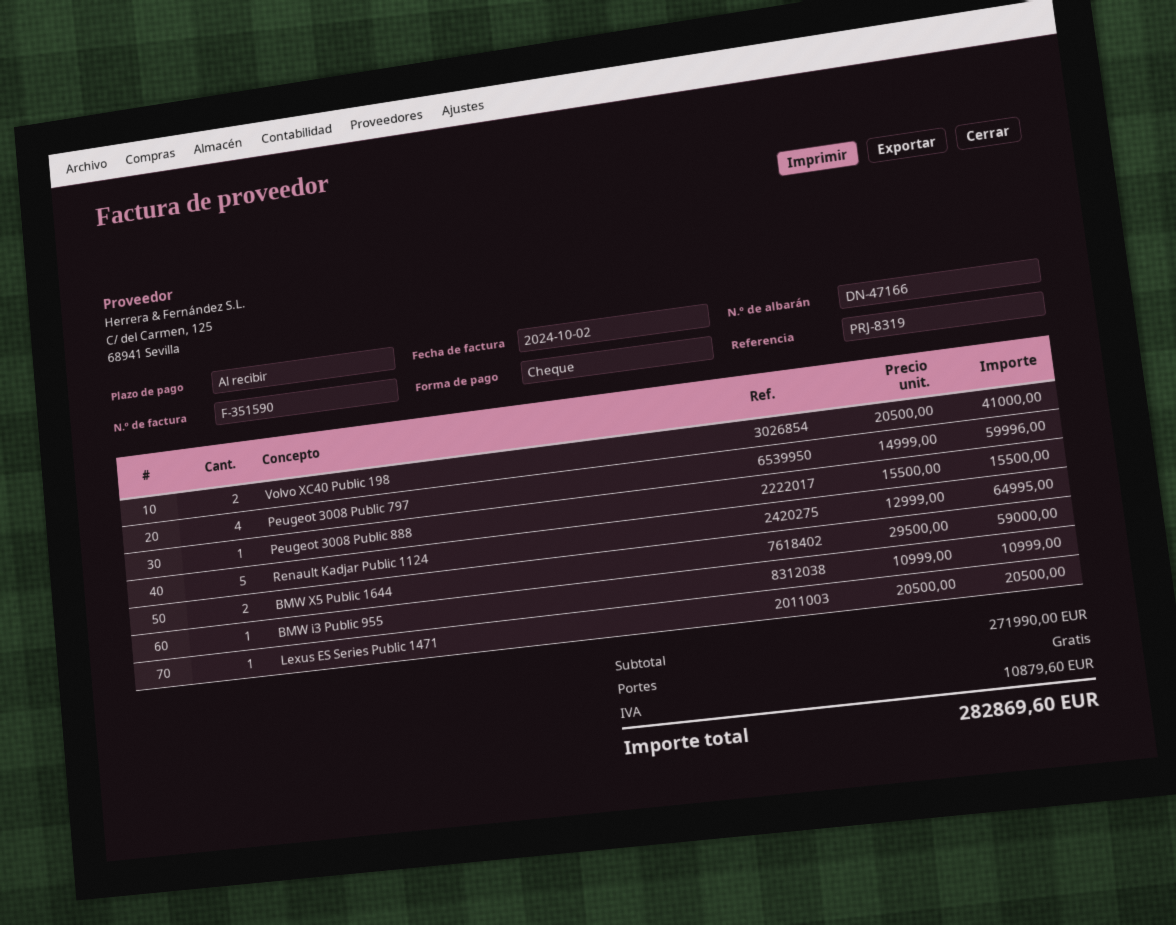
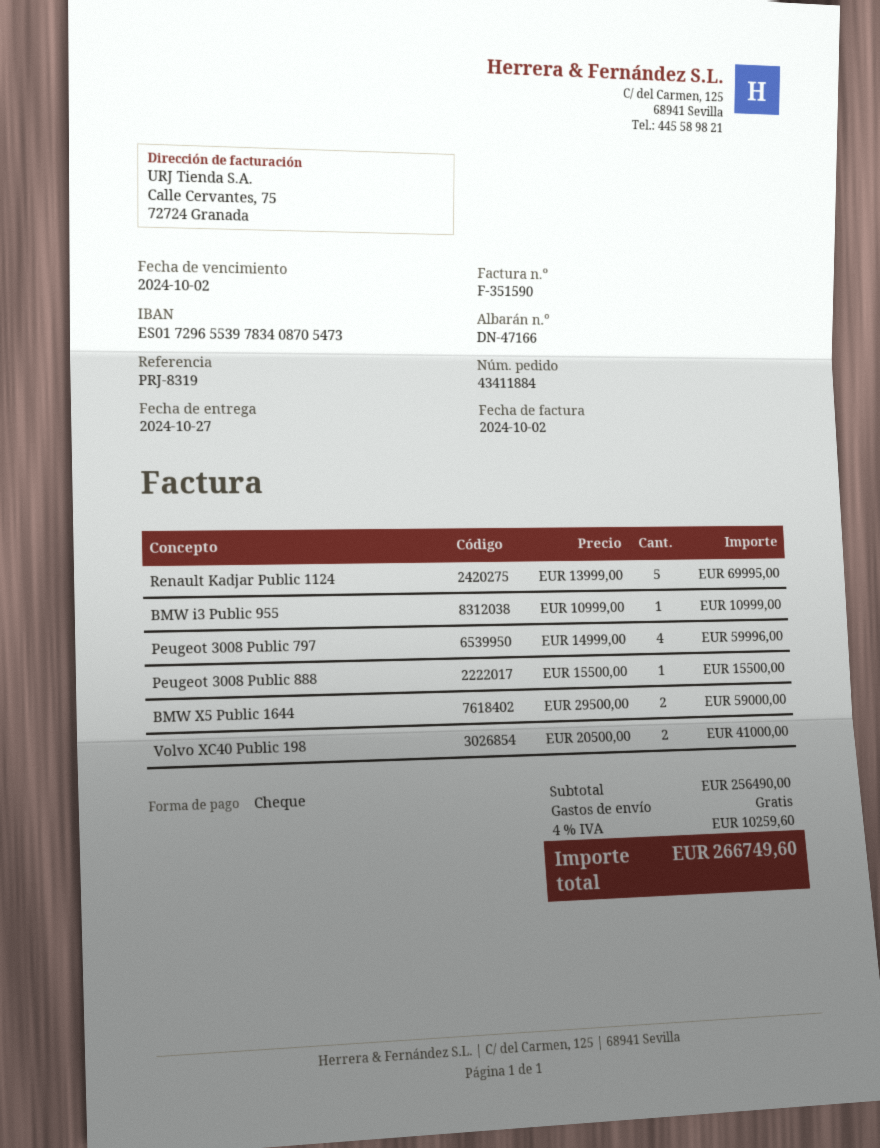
Renault Kadjar Public 1124: 5 x 12999.00 = 64995.00 -> 5 x 13999.00 = 69995.00
Lexus ES Series Public 1471: 1 x 20500.00 = 20500.00 -> none
subtotal: 271990.00 -> 256490.00
tax: 10879.60 -> 10259.60
total: 282869.60 -> 266749.60

